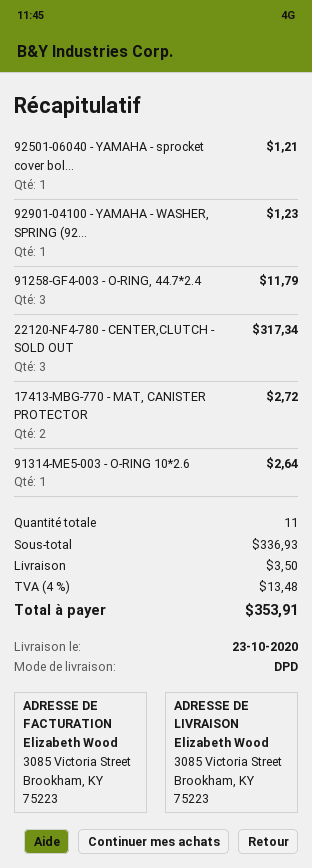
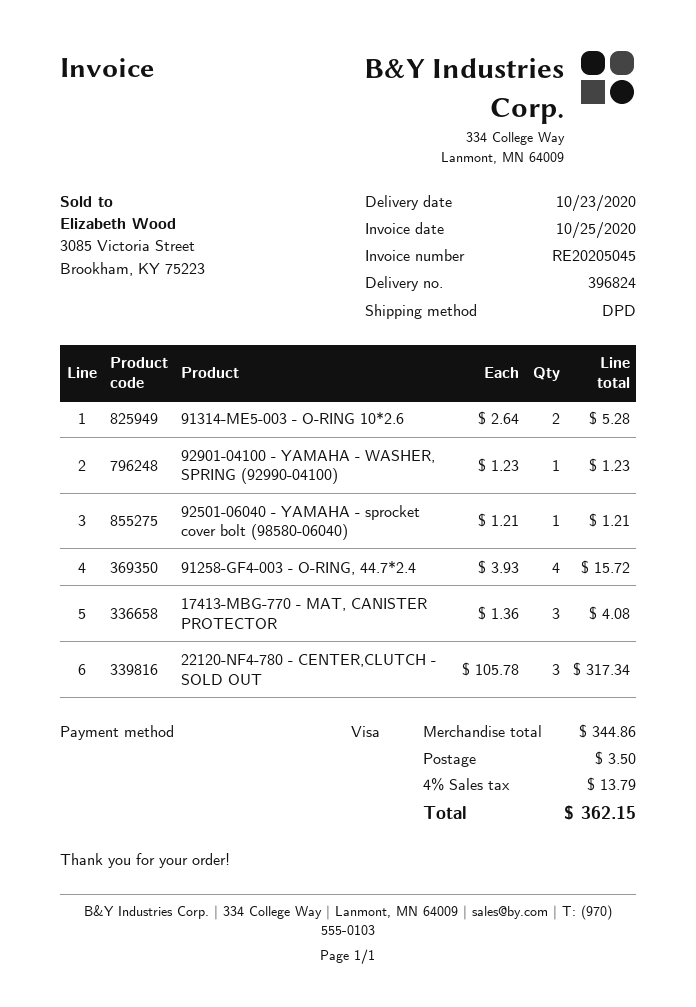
91258-GF4-003 - O-RING, 44.7*2.4: 3 for 11.79 -> 4 for 15.72
17413-MBG-770 - MAT, CANISTER PROTECTOR: 2 for 2.72 -> 3 for 4.08
91314-ME5-003 - O-RING 10*2.6: 1 for 2.64 -> 2 for 5.28
subtotal: 336.93 -> 344.86
tax: 4% = 13.48 -> 4% = 13.79
total: 353.91 -> 362.15

